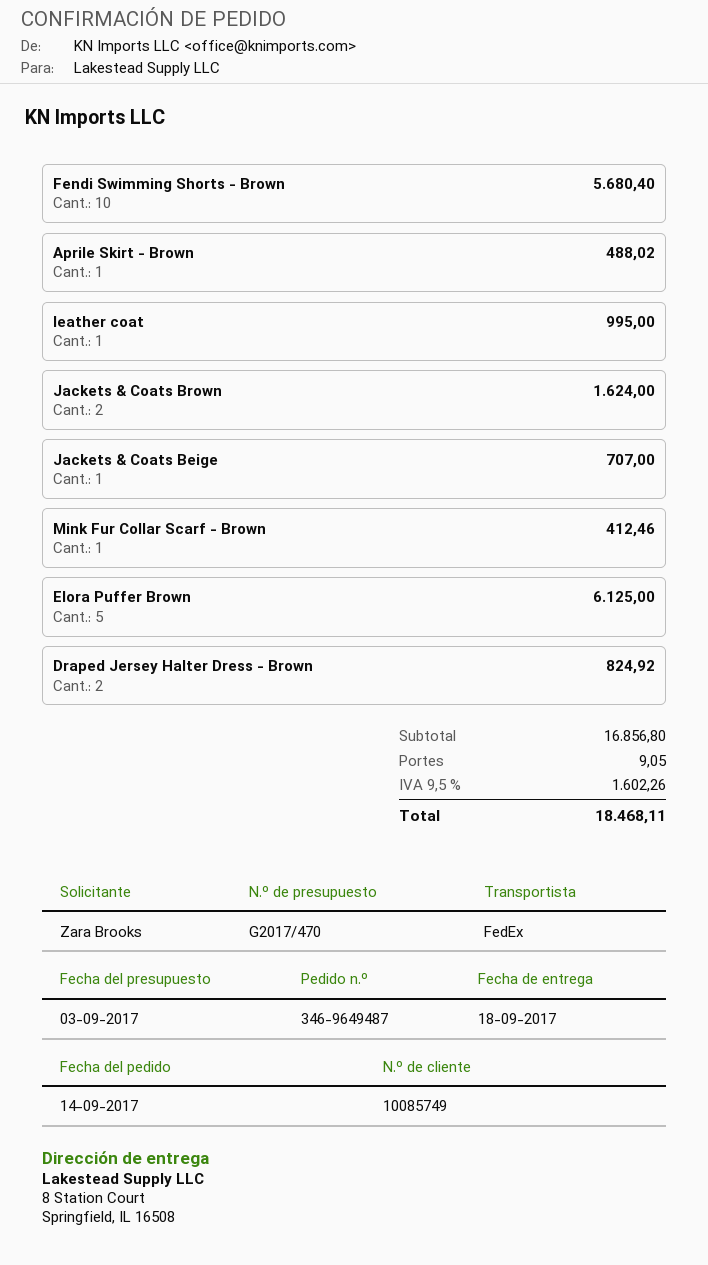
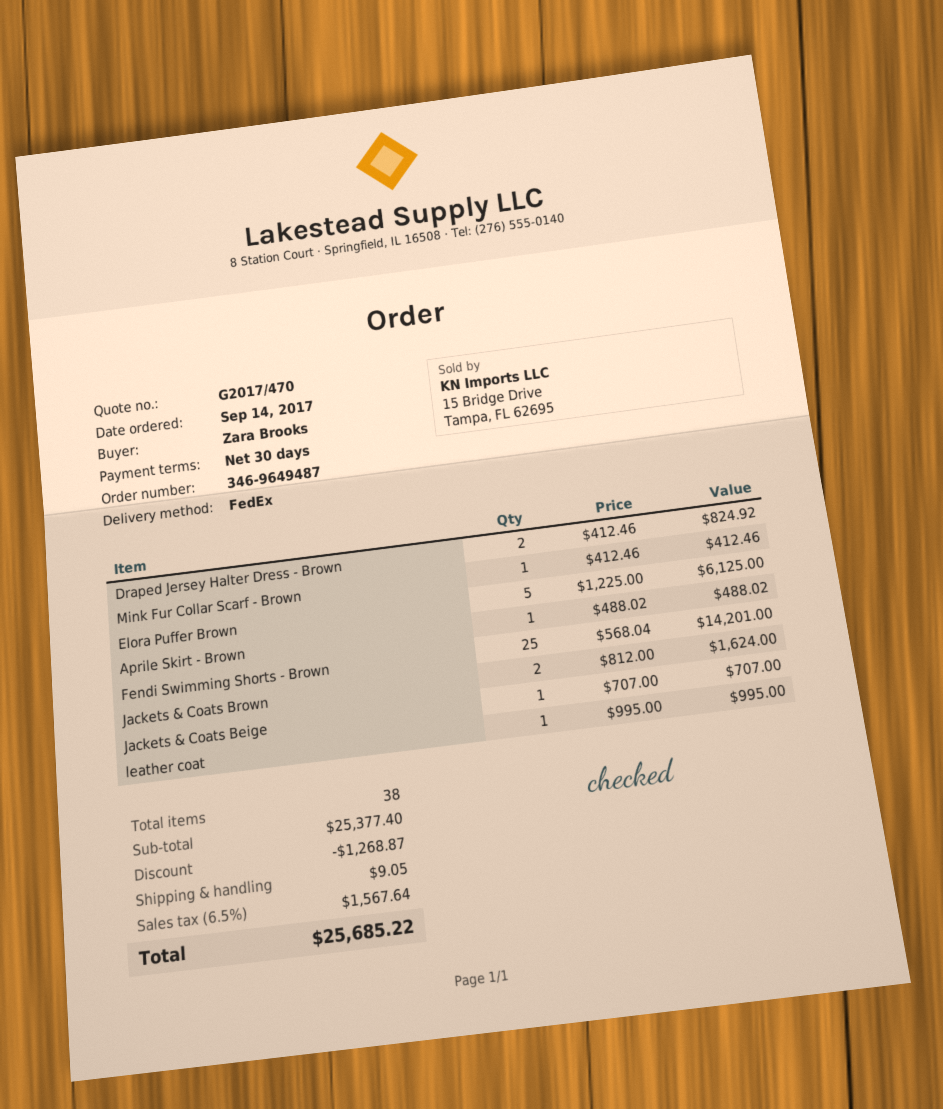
Fendi Swimming Shorts - Brown: 10 for 5680.40 -> 25 for 14201.00
subtotal: 16856.80 -> 25377.40
discount: none -> 1268.87
tax: 9.5% = 1602.26 -> 6.5% = 1567.64
total: 18468.11 -> 25685.22

